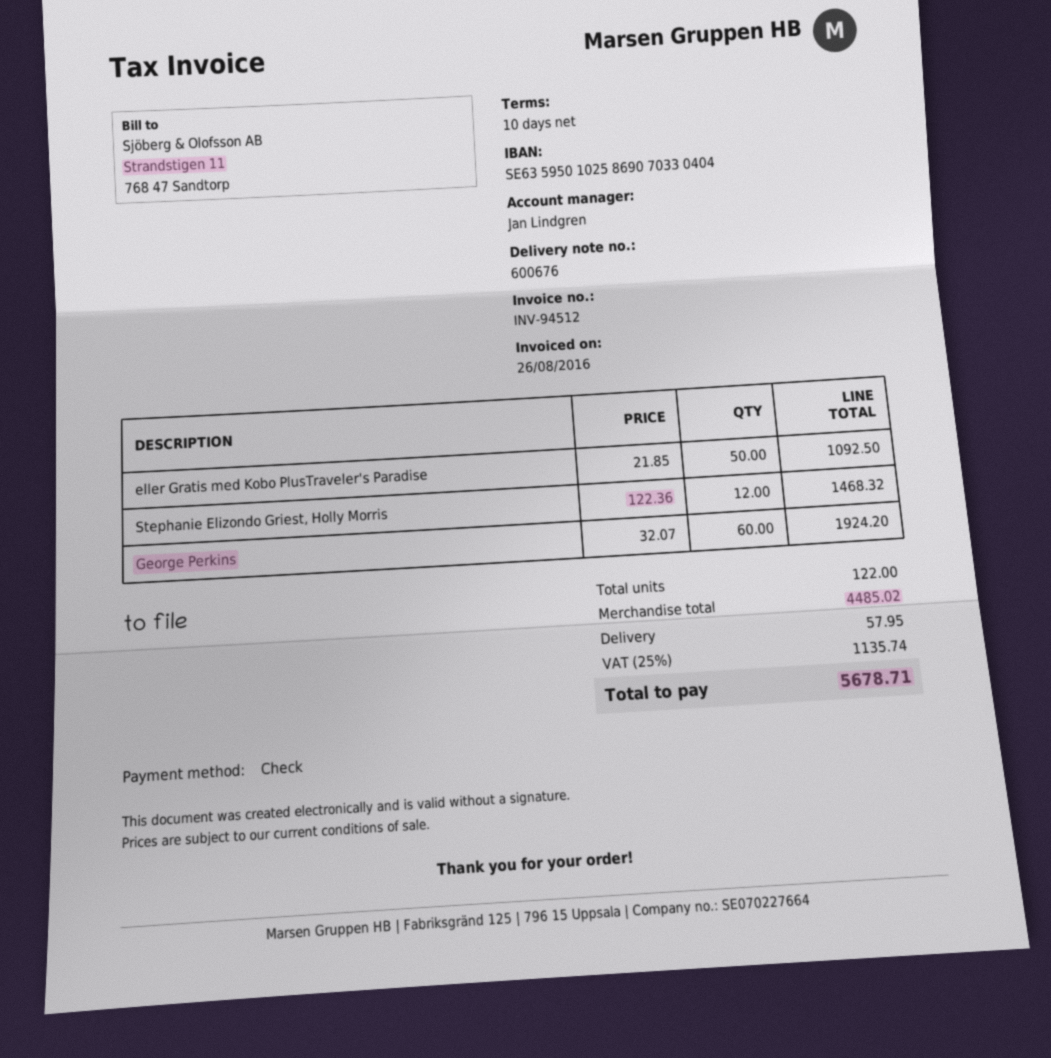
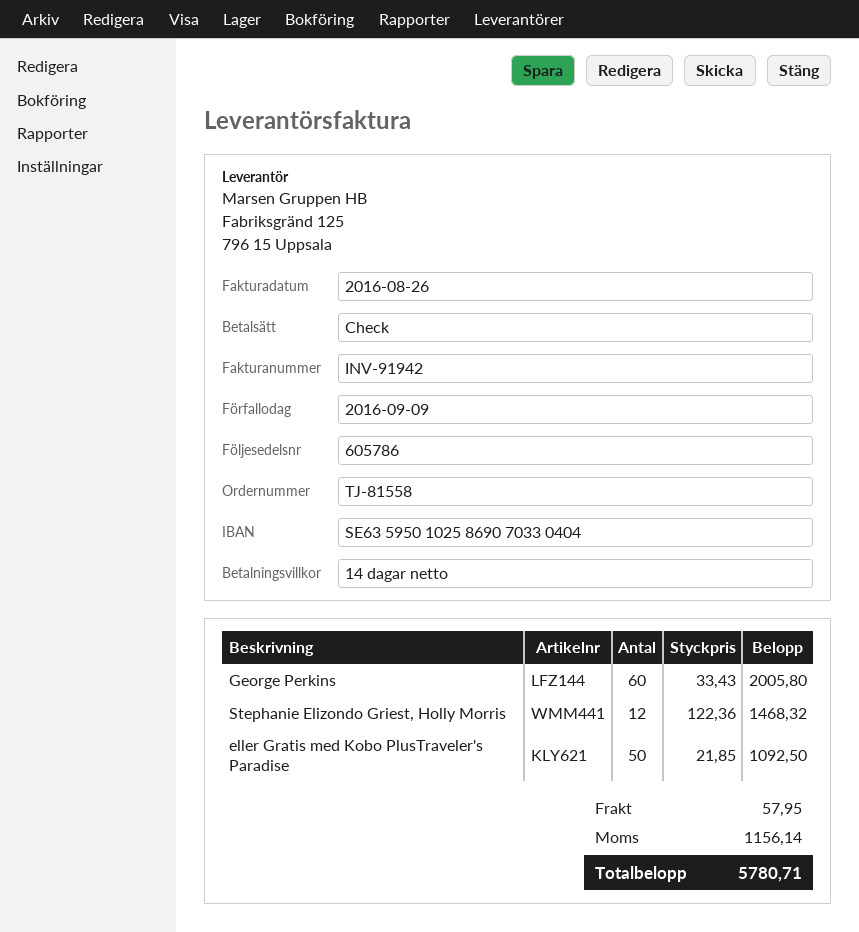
delivery note number: 600676 -> 605786
invoice number: INV-94512 -> INV-91942
payment terms: 10 days -> 14 days
George Perkins: 60 x 32.07 = 1924.20 -> 60 x 33.43 = 2005.80
tax: 1135.74 -> 1156.14
total: 5678.71 -> 5780.71

